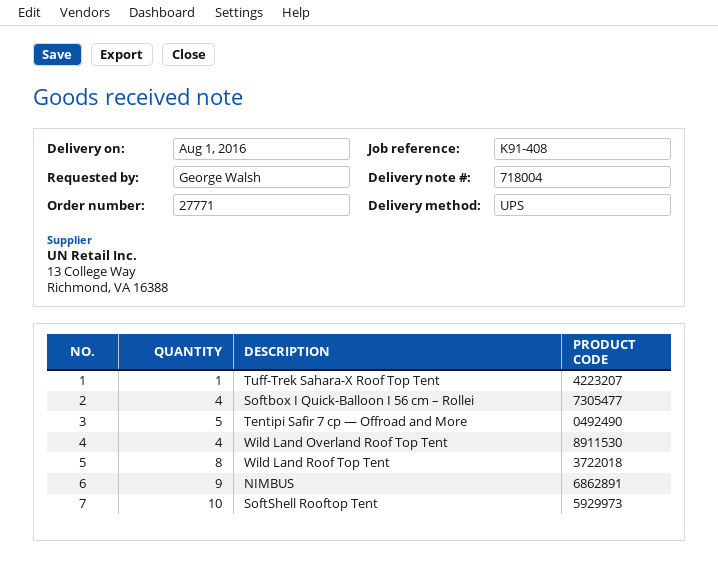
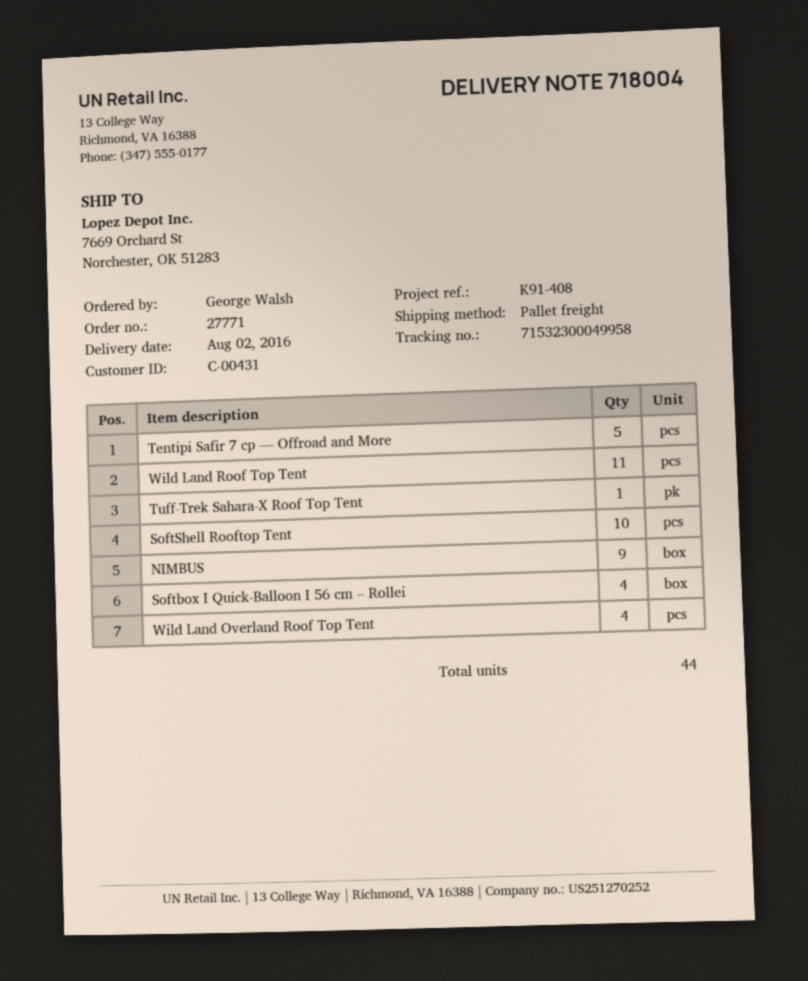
delivery date: 2016-08-01 -> 2016-08-02
shipping method: UPS -> pallet freight
Wild Land Roof Top Tent: 8 -> 11

